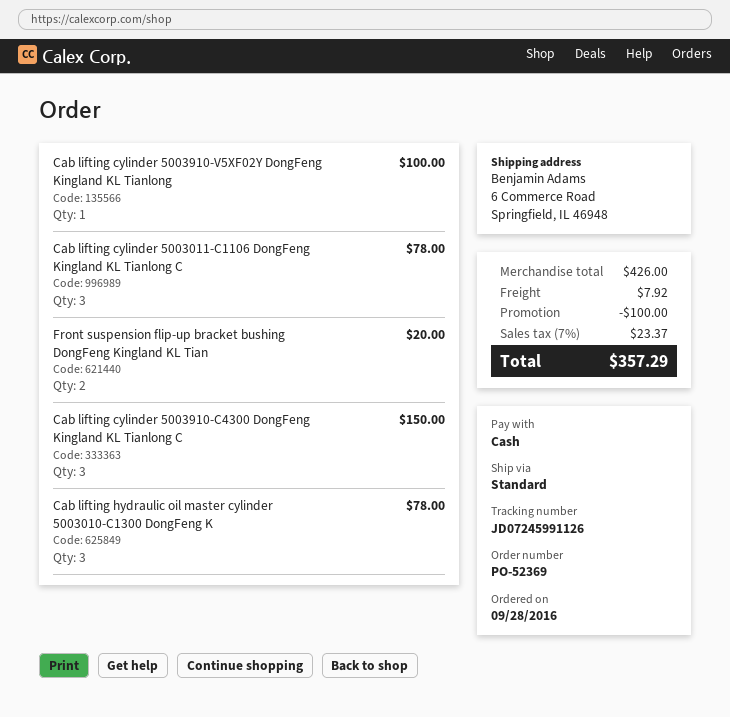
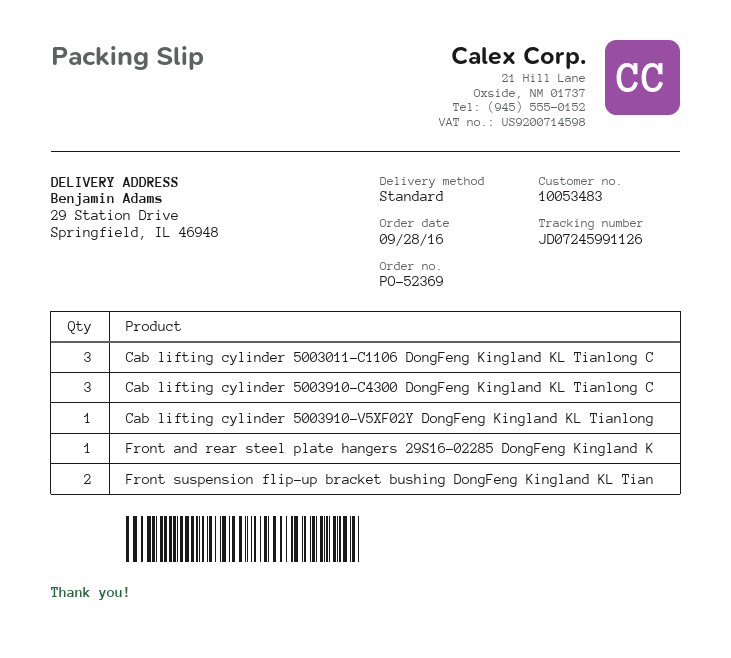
ship to: 6 Commerce Road, Springfield, IL 46948 -> 29 Station Drive, Springfield, IL 46948
Cab lifting hydraulic oil master cylinder 5003010-C1300 DongFeng K: 3 -> none
Front and rear steel plate hangers 29S16-02285 DongFeng Kingland K: none -> 1

